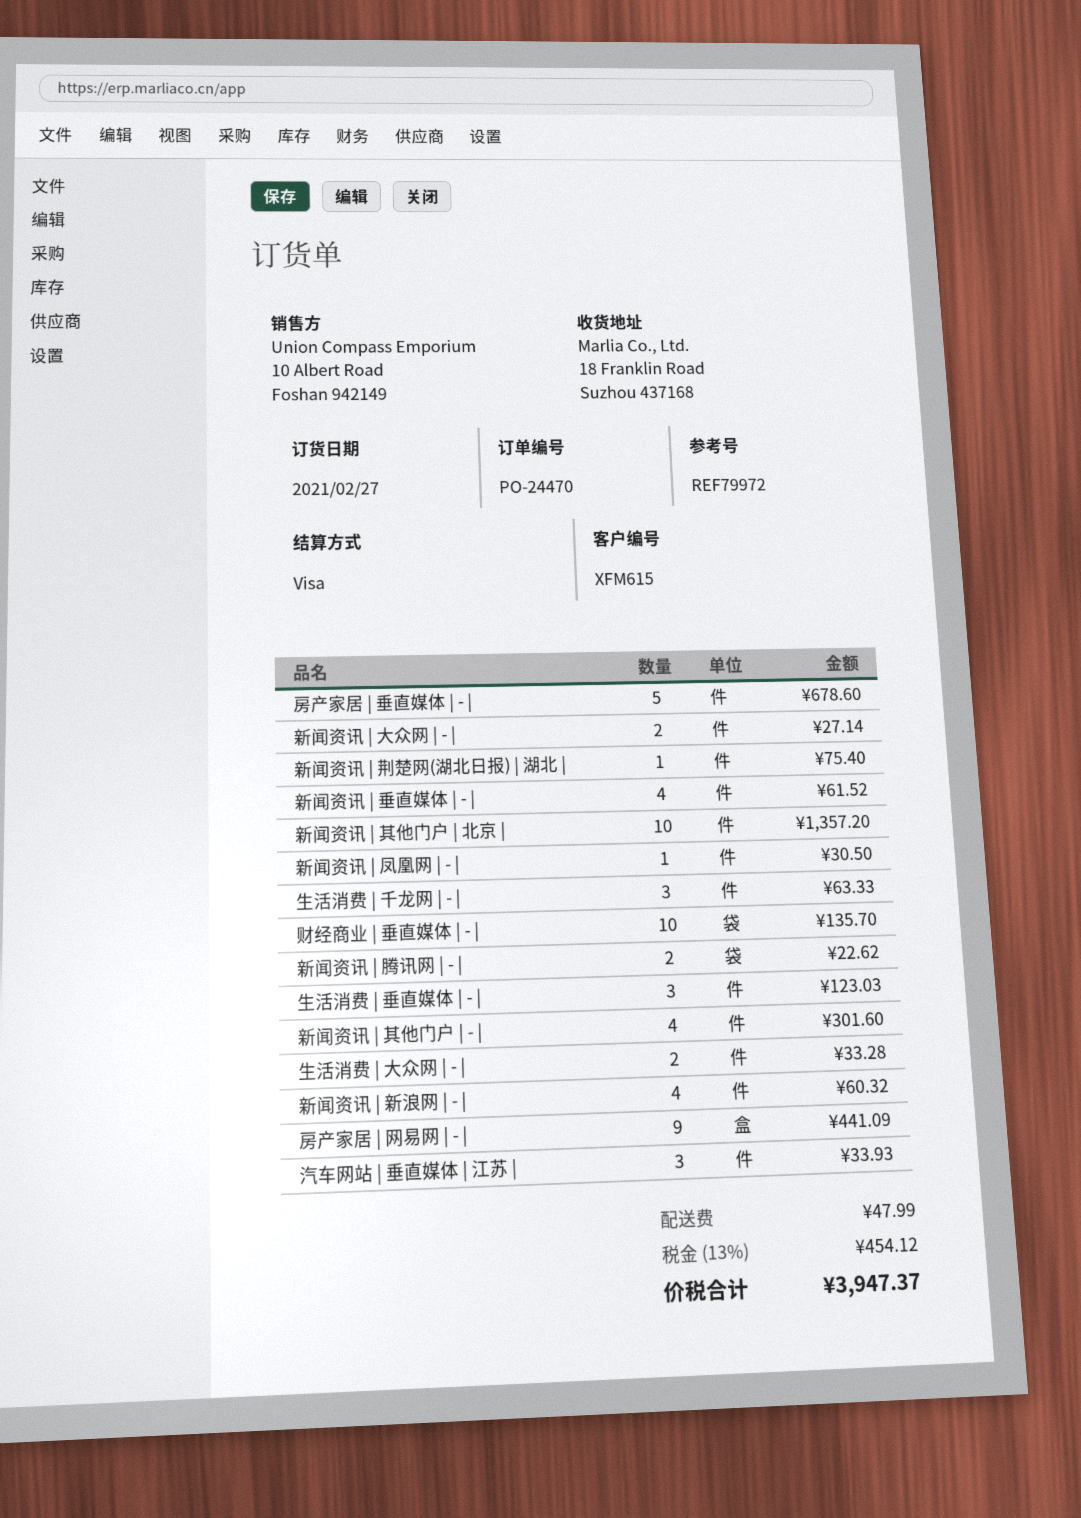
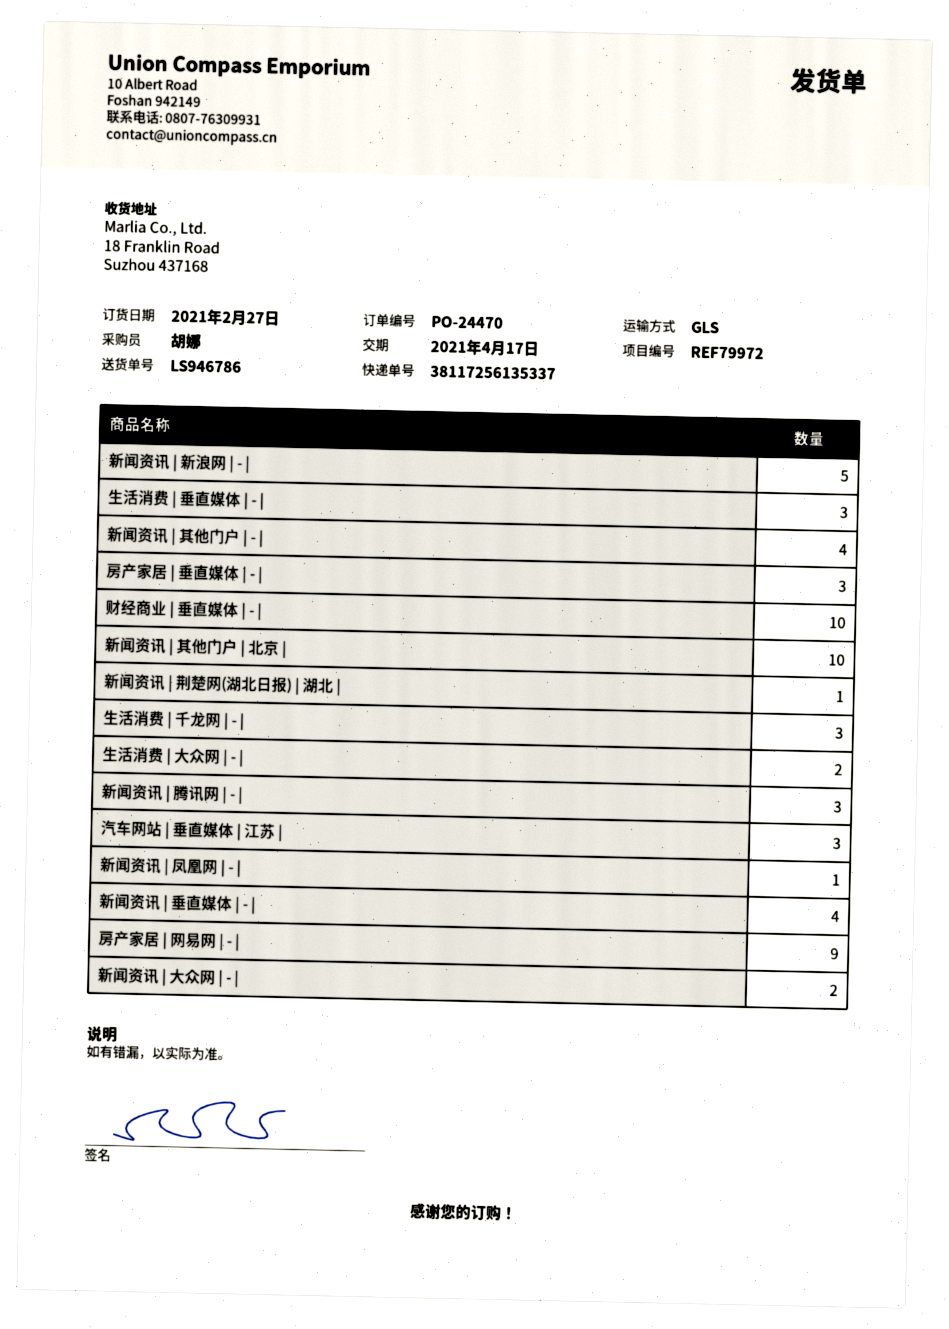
房产家居 | 垂直媒体 | - |: 5 -> 3
新闻资讯 | 腾讯网 | - |: 2 -> 3
新闻资讯 | 新浪网 | - |: 4 -> 5

